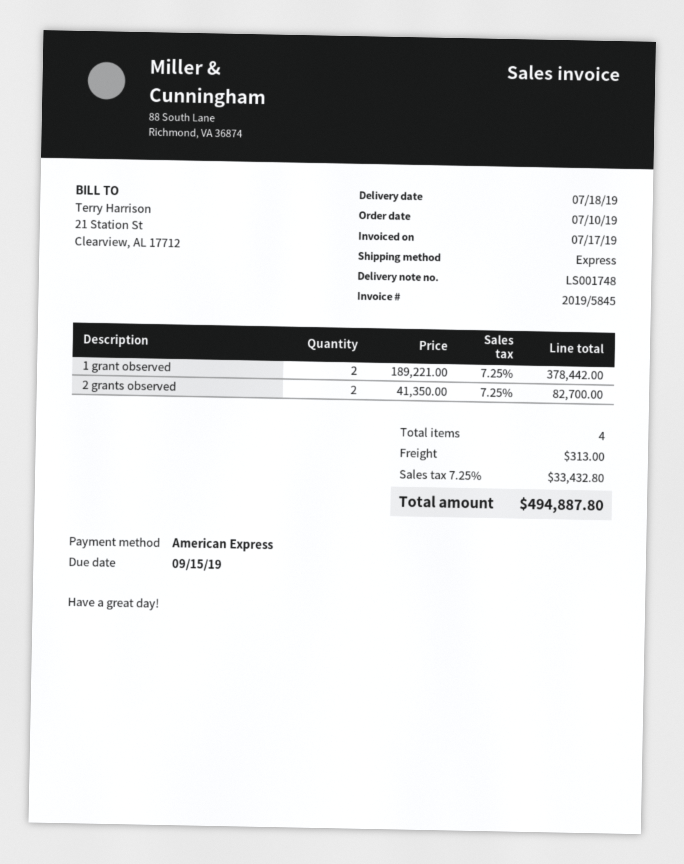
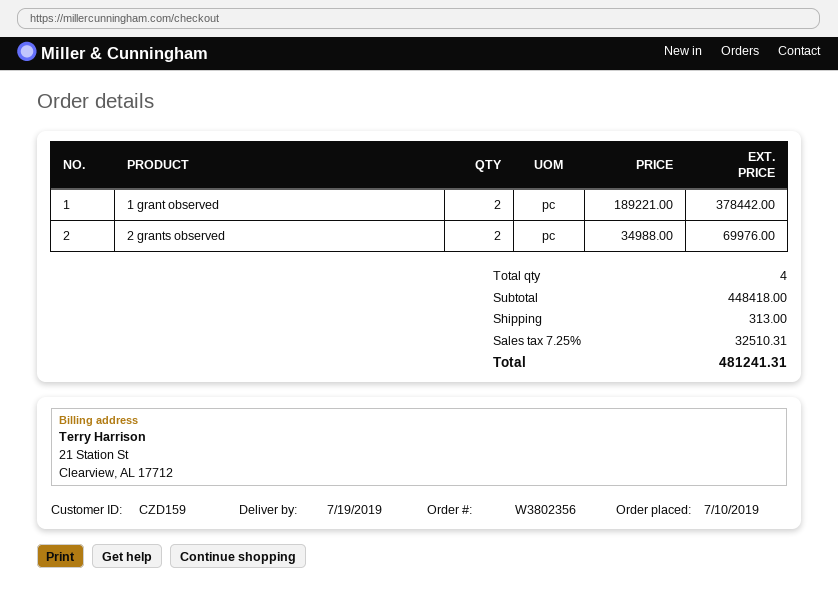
delivery date: 2019-07-18 -> 2019-07-19
2 grants observed: 2 x 41350.00 = 82700.00 -> 2 x 34988.00 = 69976.00
tax: 7.25% = 33432.80 -> 7.25% = 32510.31
total: 494887.80 -> 481241.31

